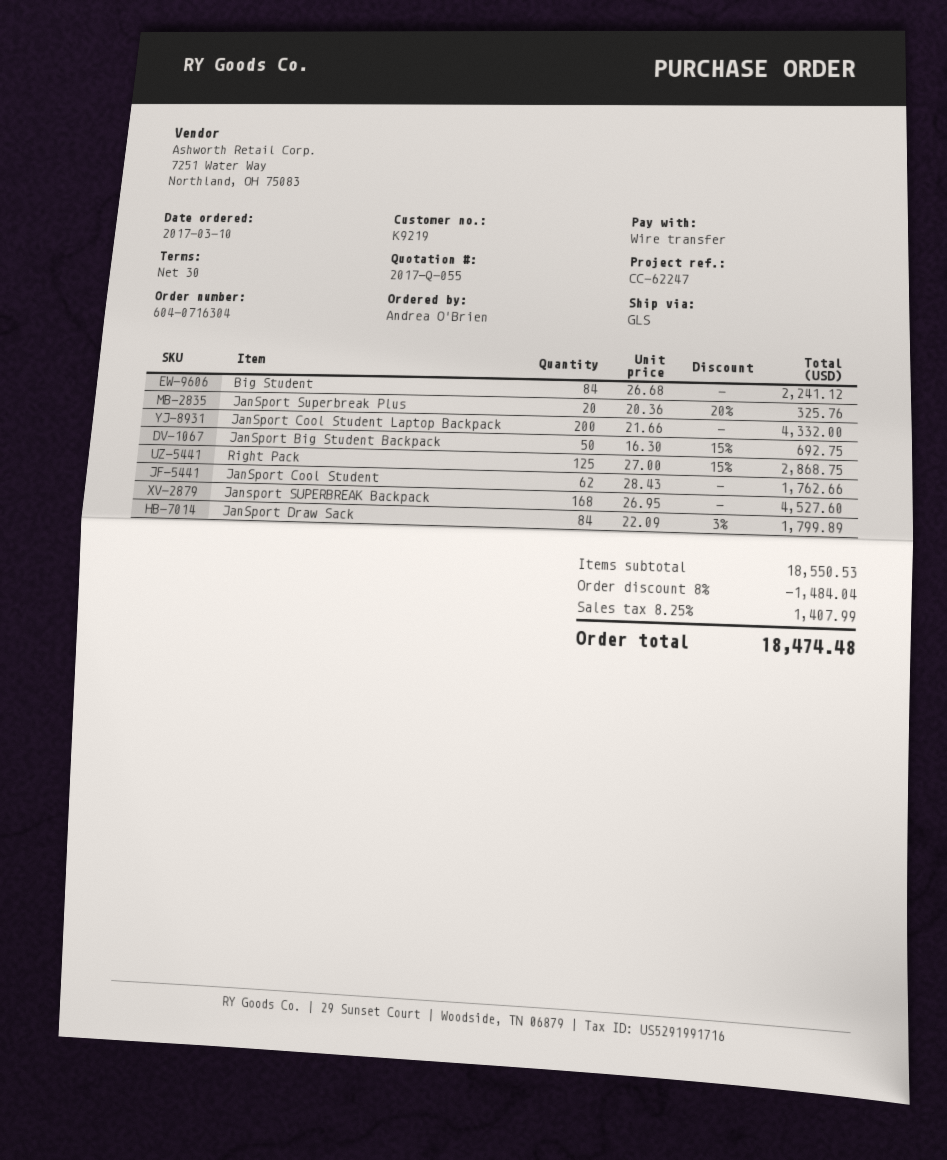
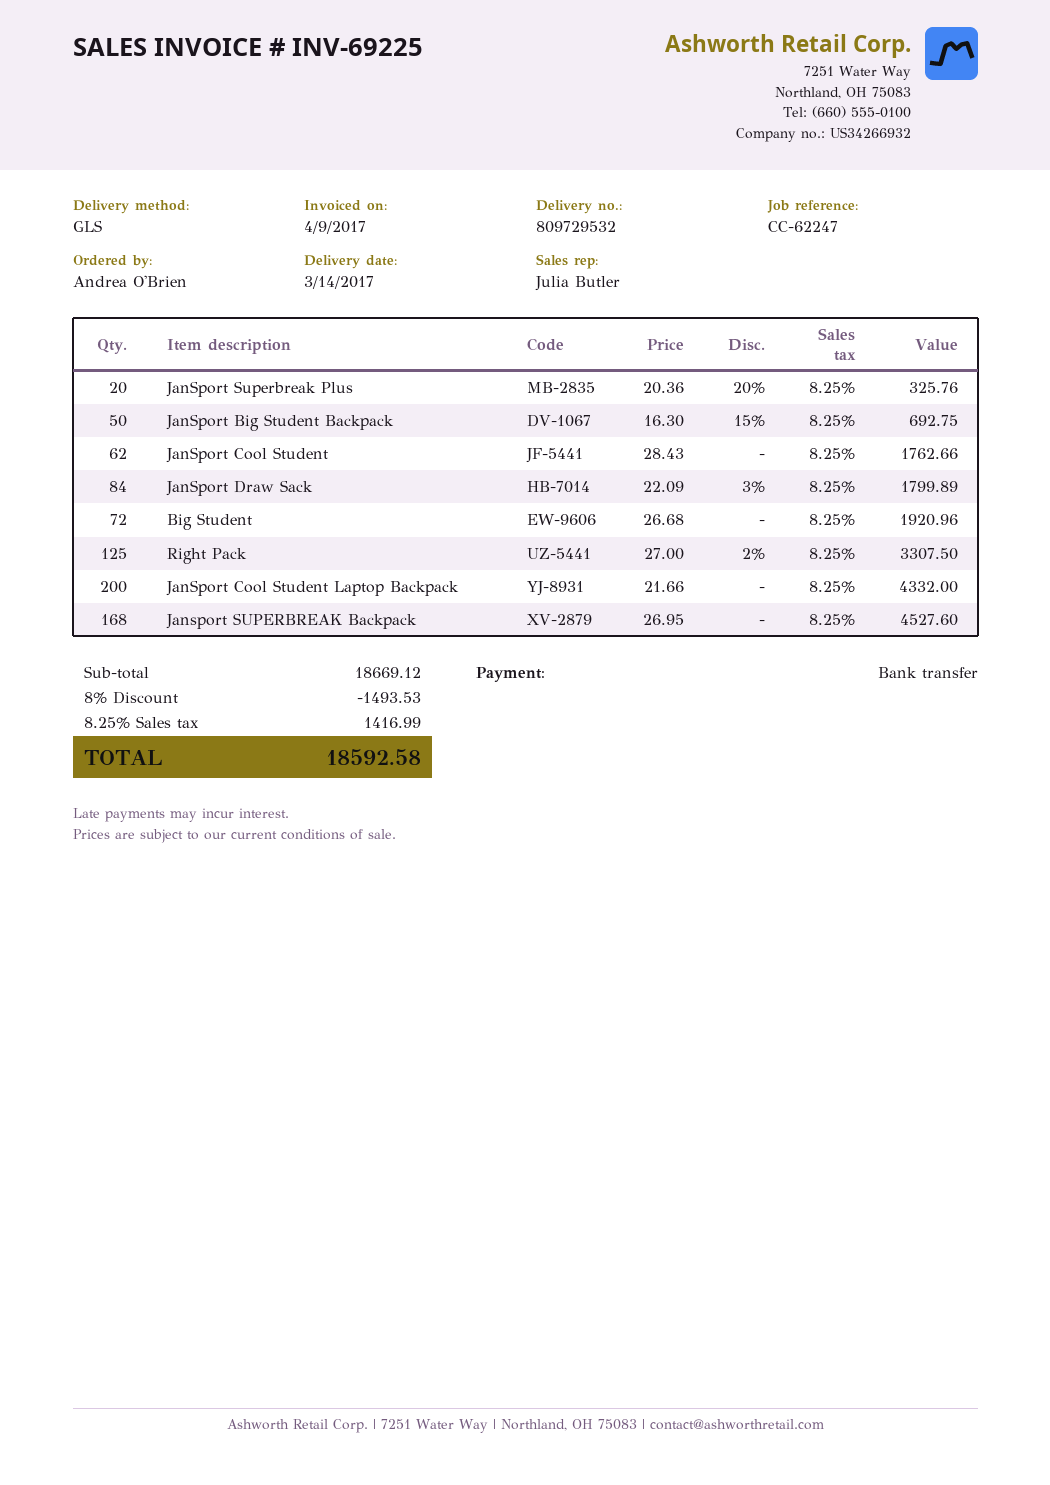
Big Student: 84 x 26.68 = 2241.12 -> 72 x 26.68 = 1920.96
Right Pack: 125 x 27.00 - 15% = 2868.75 -> 125 x 27.00 - 2% = 3307.50
subtotal: 18550.53 -> 18669.12
discount: 8% = 1484.04 -> 8% = 1493.53
tax: 8.25% = 1407.99 -> 8.25% = 1416.99
total: 18474.48 -> 18592.58

